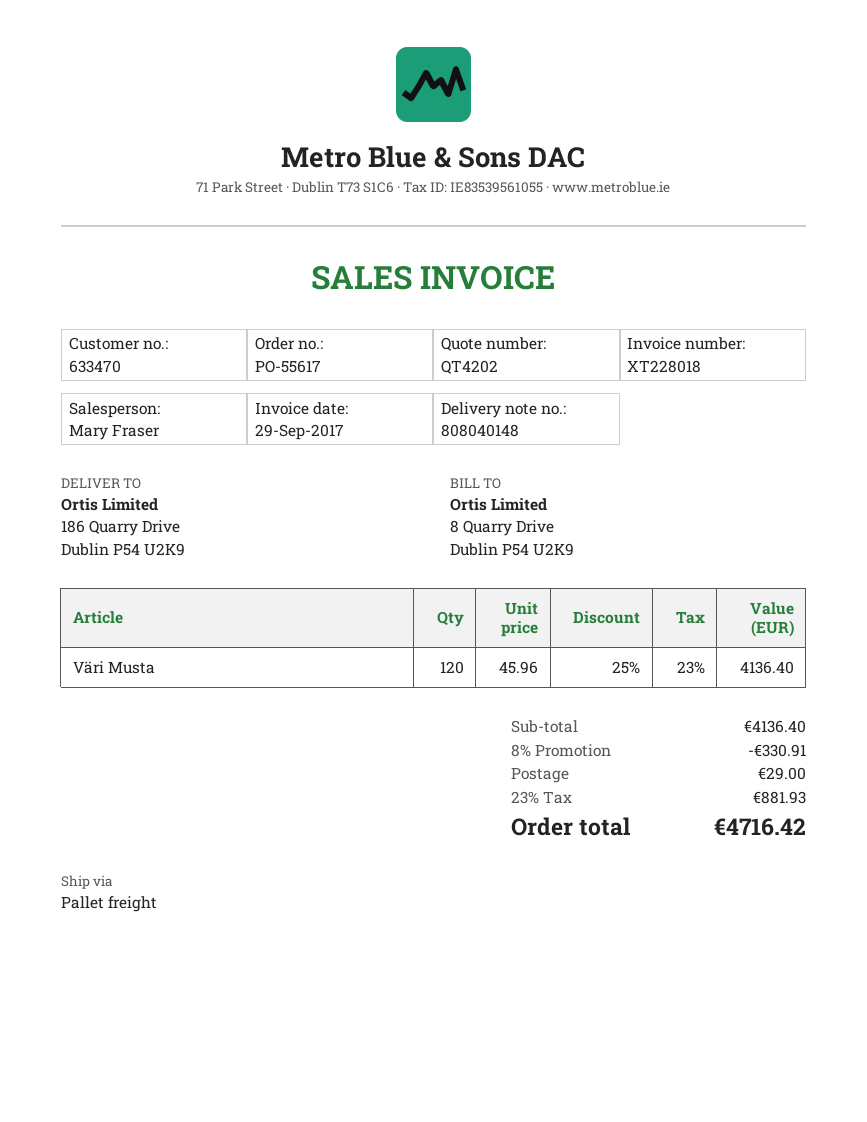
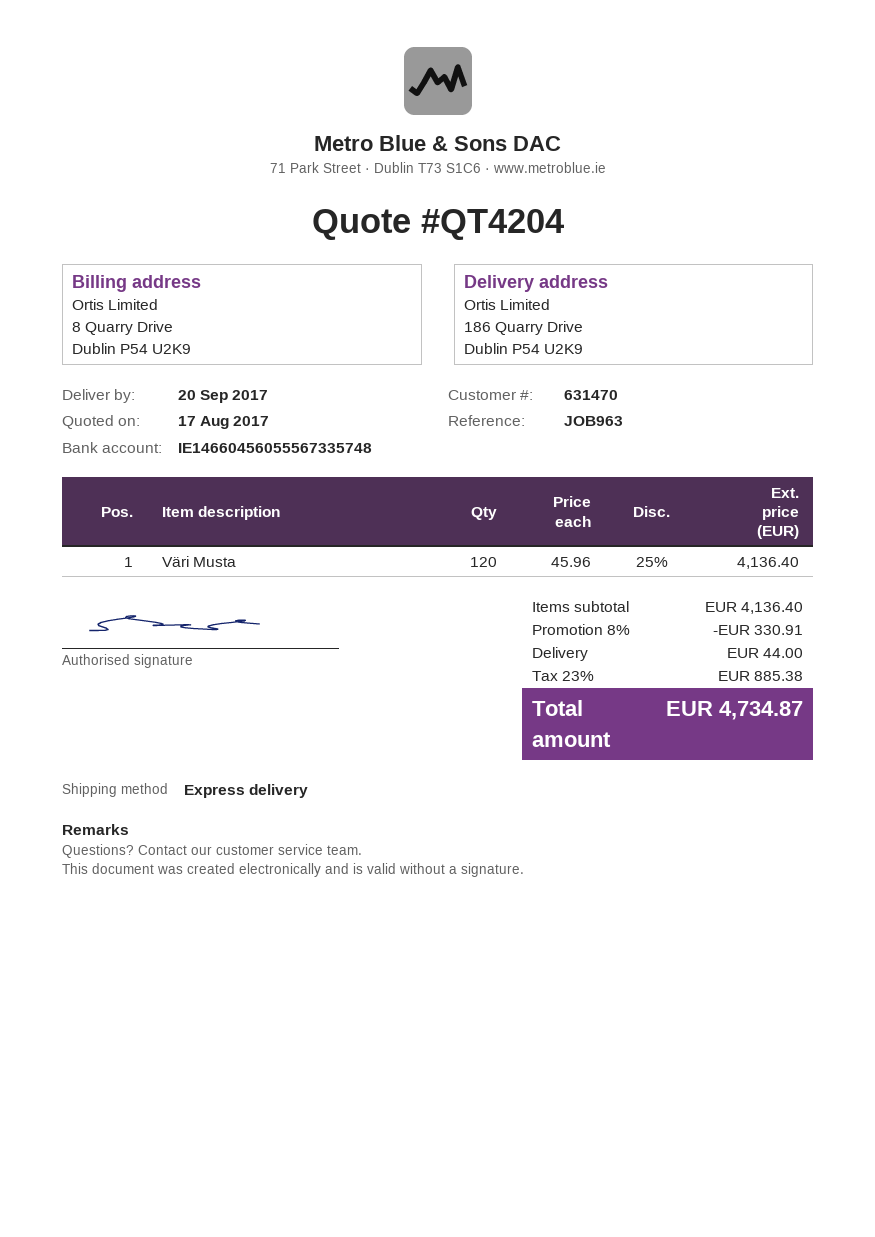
quote number: QT4202 -> QT4204
customer number: 633470 -> 631470
shipping method: pallet freight -> express
shipping: 29.00 -> 44.00
tax: 23% = 881.93 -> 23% = 885.38
total: 4716.42 -> 4734.87

